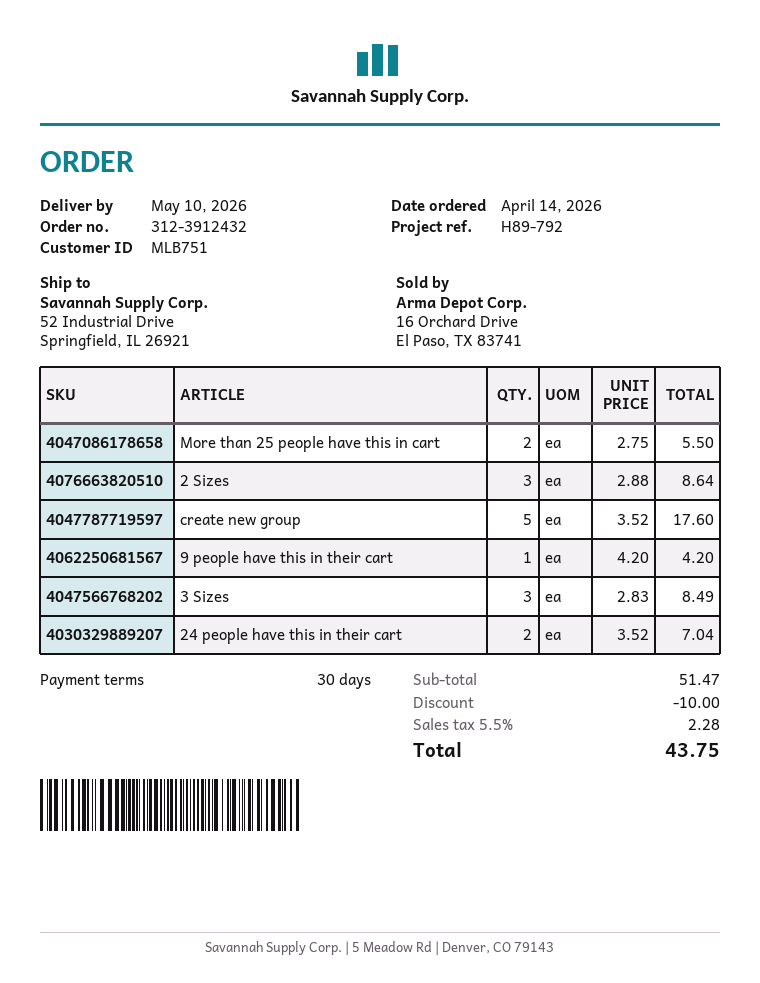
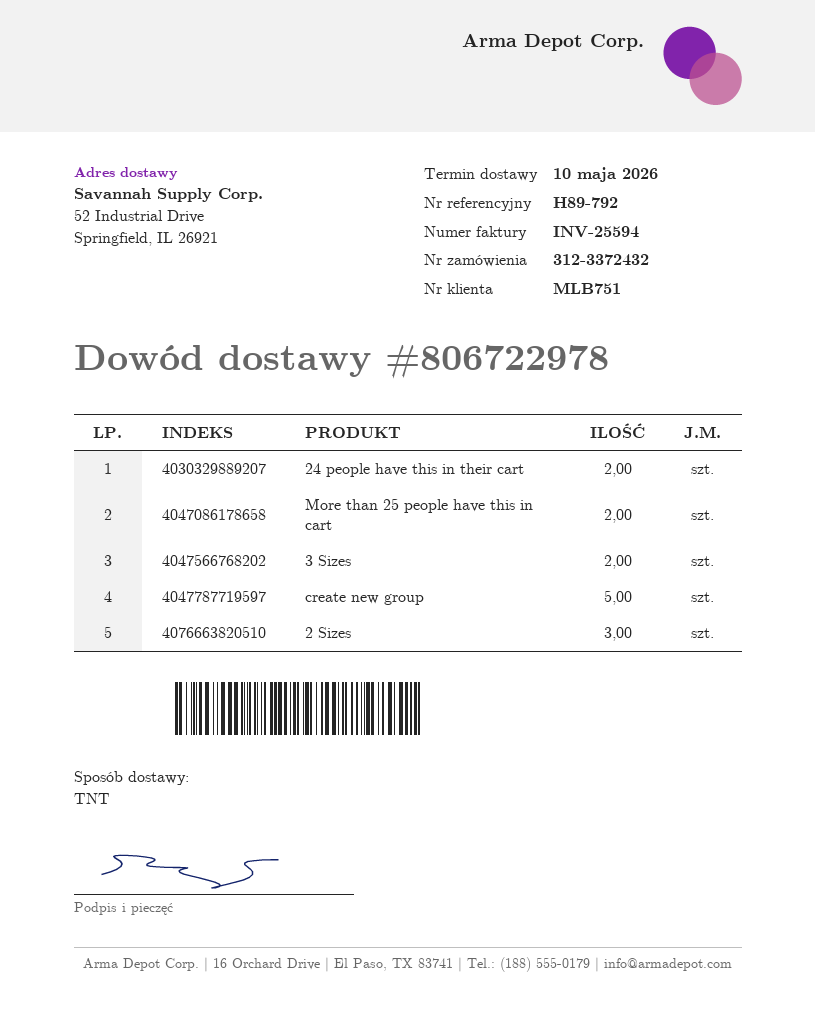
order number: 312-3912432 -> 312-3372432
9 people have this in their cart: 1 -> none
3 Sizes: 3 -> 2

